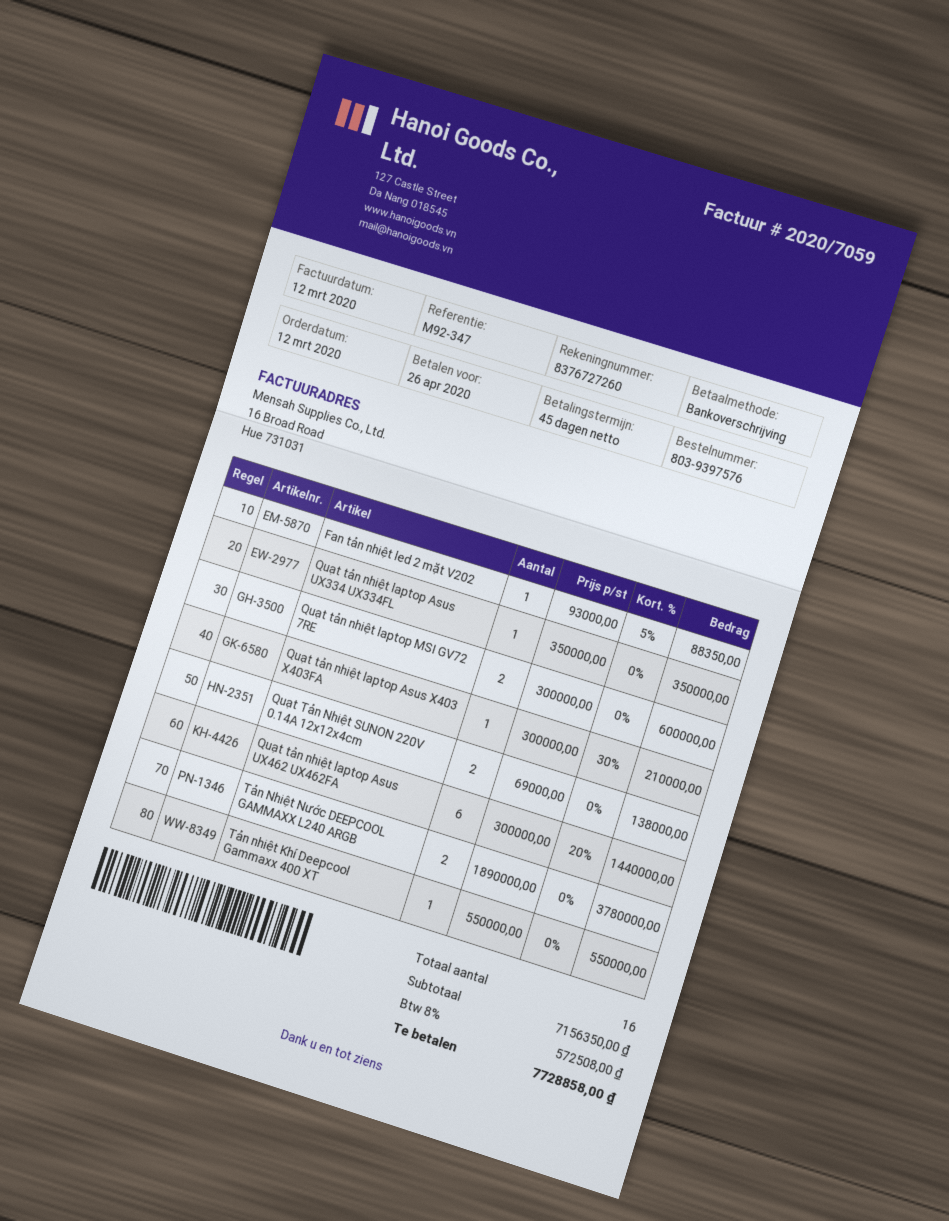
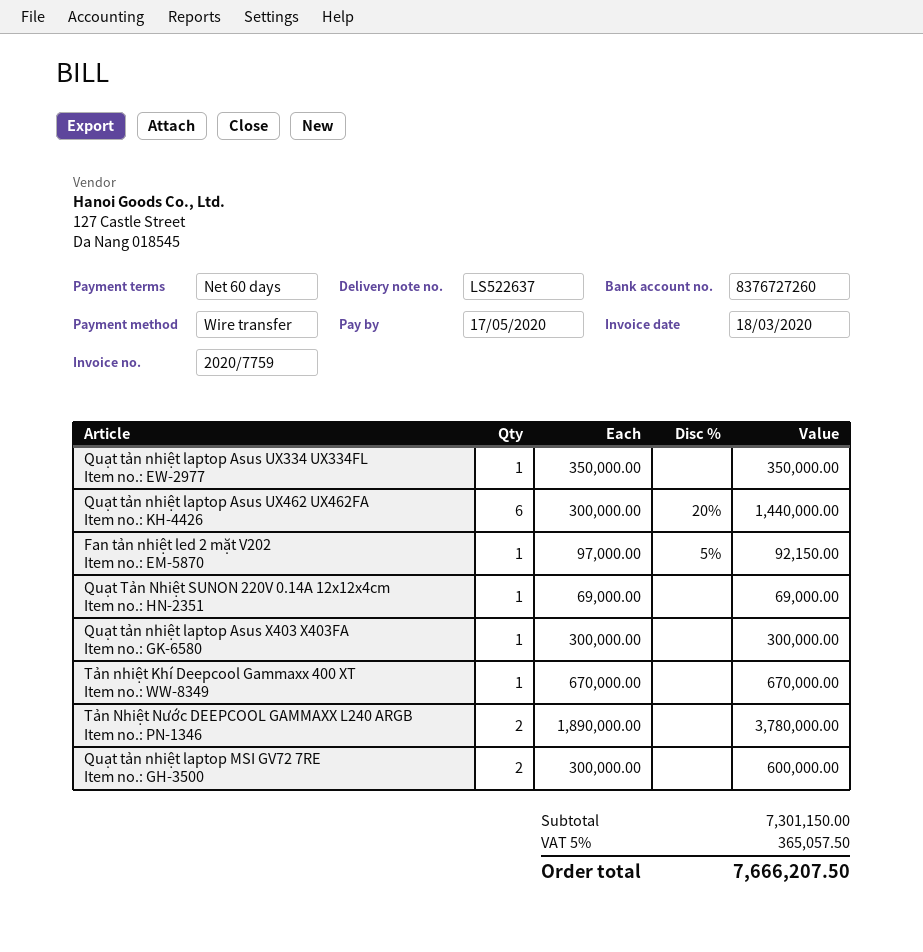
invoice number: 2020/7059 -> 2020/7759
invoice date: 2020-03-12 -> 2020-03-18
payment terms: 45 days -> 60 days
due date: 2020-04-26 -> 2020-05-17
Fan tản nhiệt led 2 mặt V202: 1 x 93000.00 - 5% = 88350.00 -> 1 x 97000.00 - 5% = 92150.00
Quạt tản nhiệt laptop Asus X403 X403FA: 1 x 300000.00 - 30% = 210000.00 -> 1 x 300000.00 = 300000.00
Quạt Tản Nhiệt SUNON 220V 0.14A 12x12x4cm: 2 x 69000.00 = 138000.00 -> 1 x 69000.00 = 69000.00
Tản nhiệt Khí Deepcool Gammaxx 400 XT: 1 x 550000.00 = 550000.00 -> 1 x 670000.00 = 670000.00
subtotal: 7156350.00 -> 7301150.00
tax: 8% = 572508.00 -> 5% = 365057.50
total: 7728858.00 -> 7666207.50

